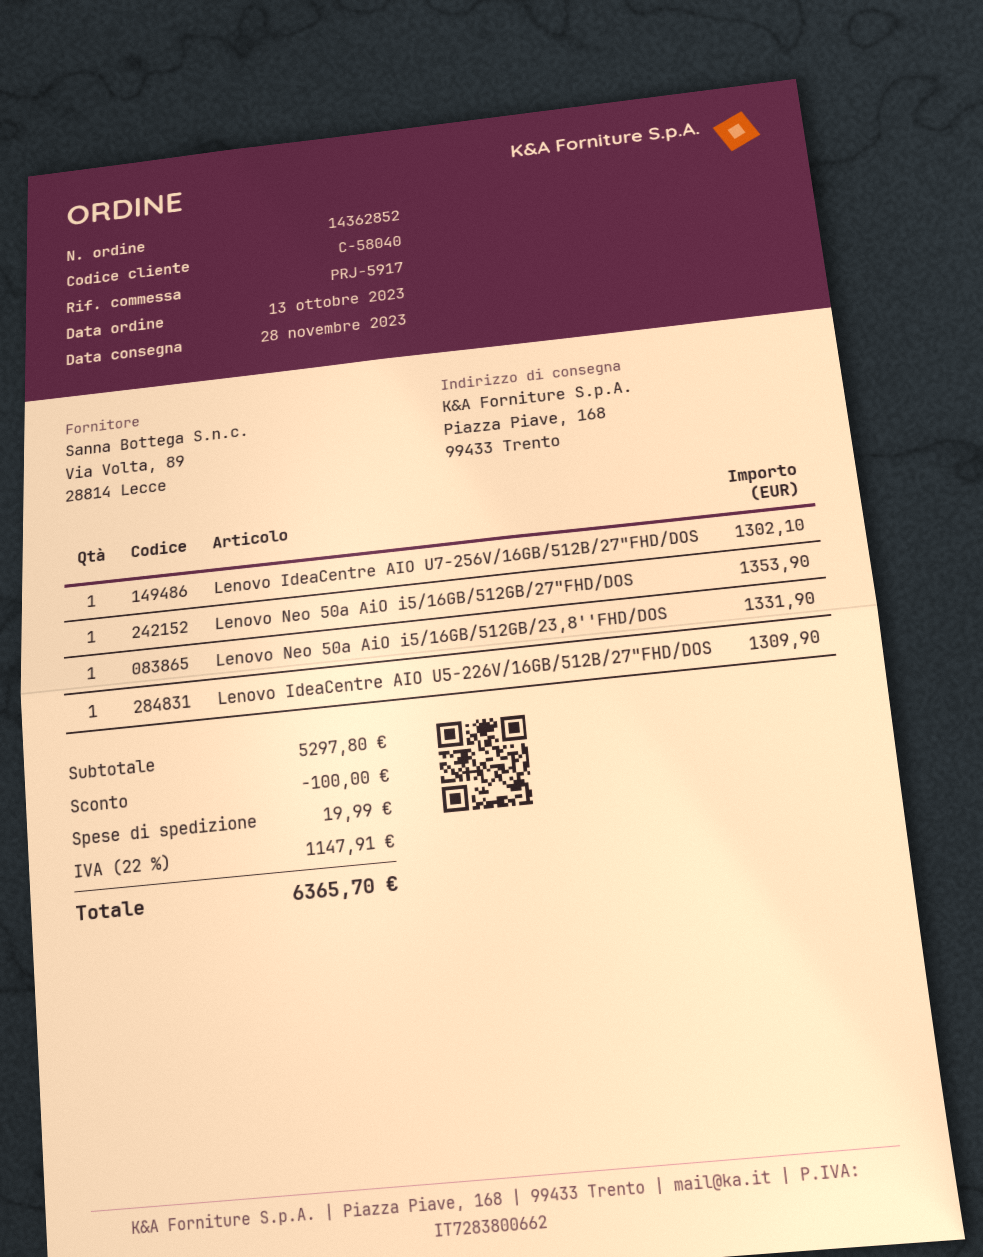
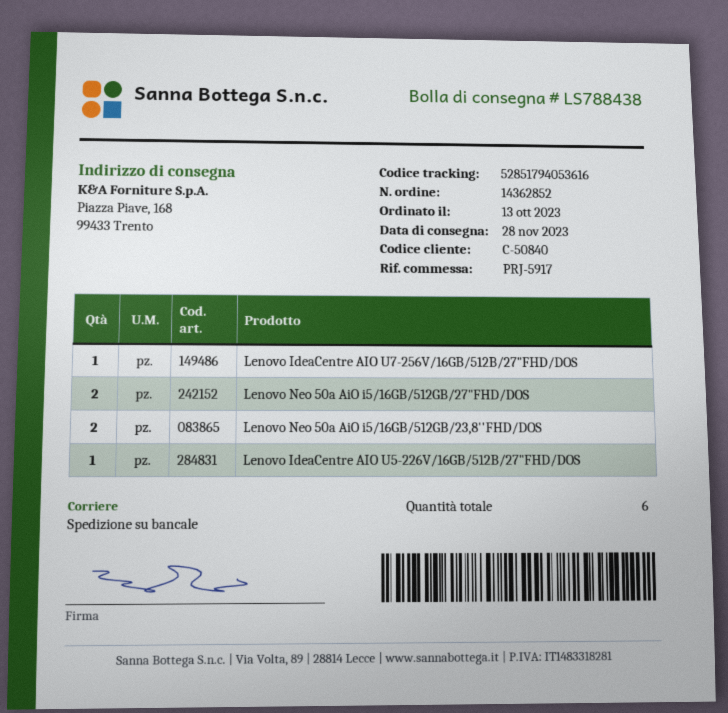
customer number: C-58040 -> C-50840
Lenovo Neo 50a AiO i5/16GB/512GB/27"FHD/DOS: 1 -> 2
Lenovo Neo 50a AiO i5/16GB/512GB/23,8''FHD/DOS: 1 -> 2

